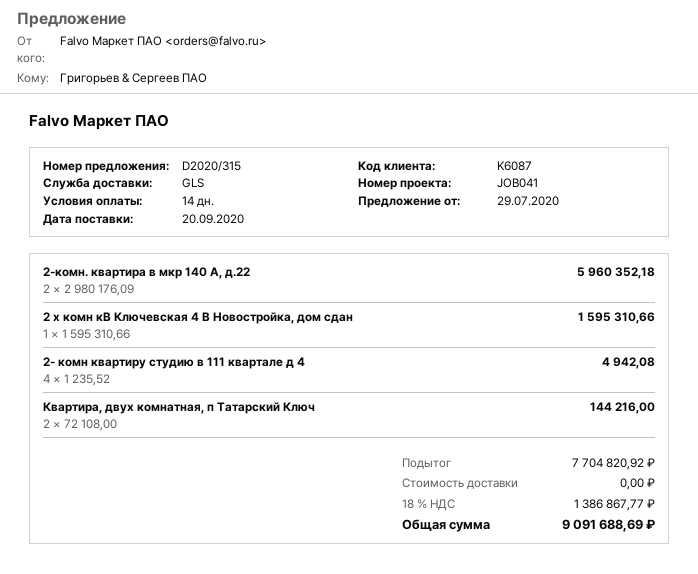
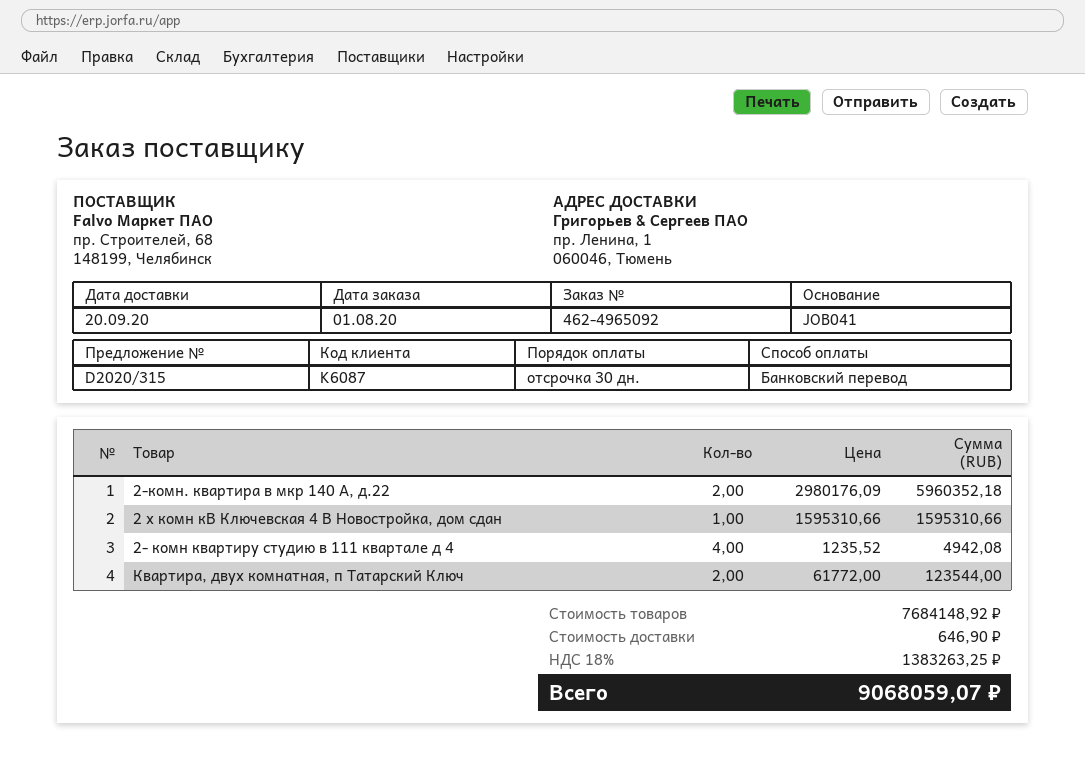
payment terms: 14 days -> 30 days
Квартира, двух комнатная, п Татарский Ключ: 2 x 72108.00 = 144216.00 -> 2 x 61772.00 = 123544.00
subtotal: 7704820.92 -> 7684148.92
shipping: 0.00 -> 646.90
tax: 18% = 1386867.77 -> 18% = 1383263.25
total: 9091688.69 -> 9068059.07

